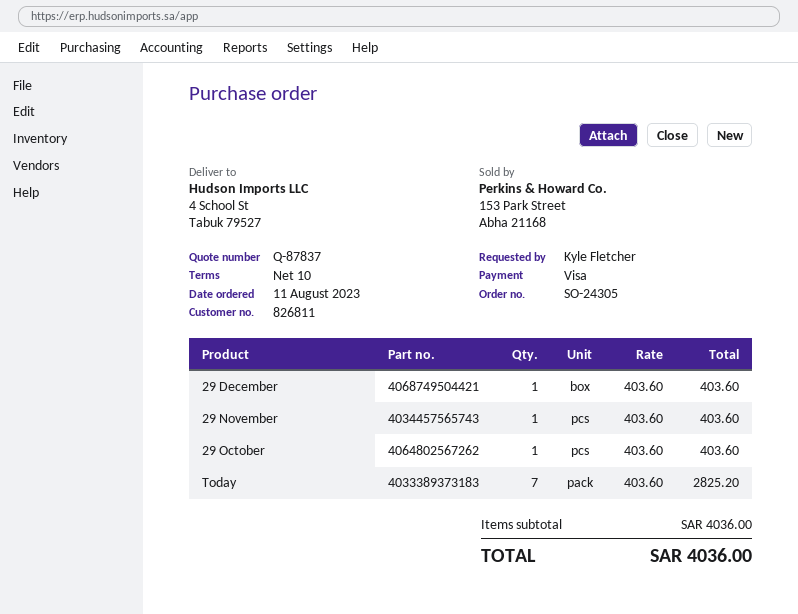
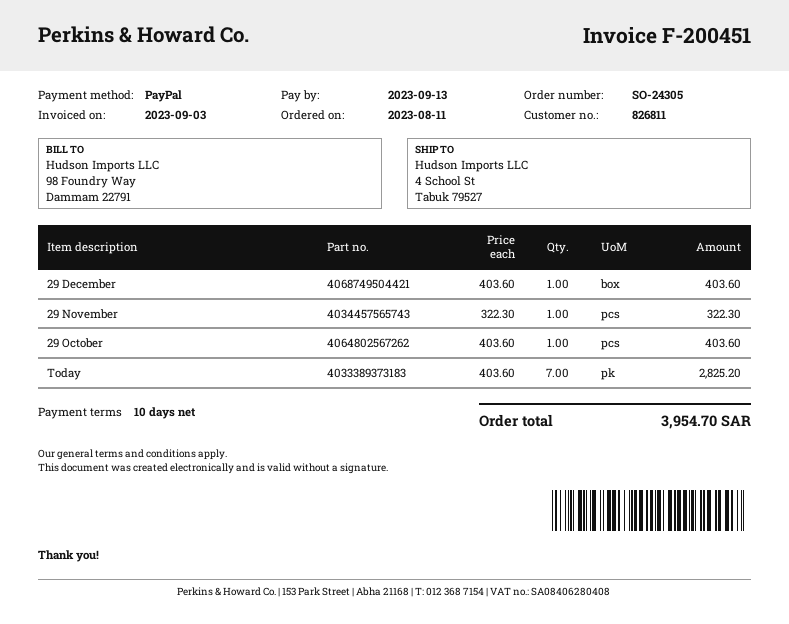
payment method: Visa -> PayPal
29 November: 1 x 403.60 = 403.60 -> 1 x 322.30 = 322.30
total: 4036.00 -> 3954.70

